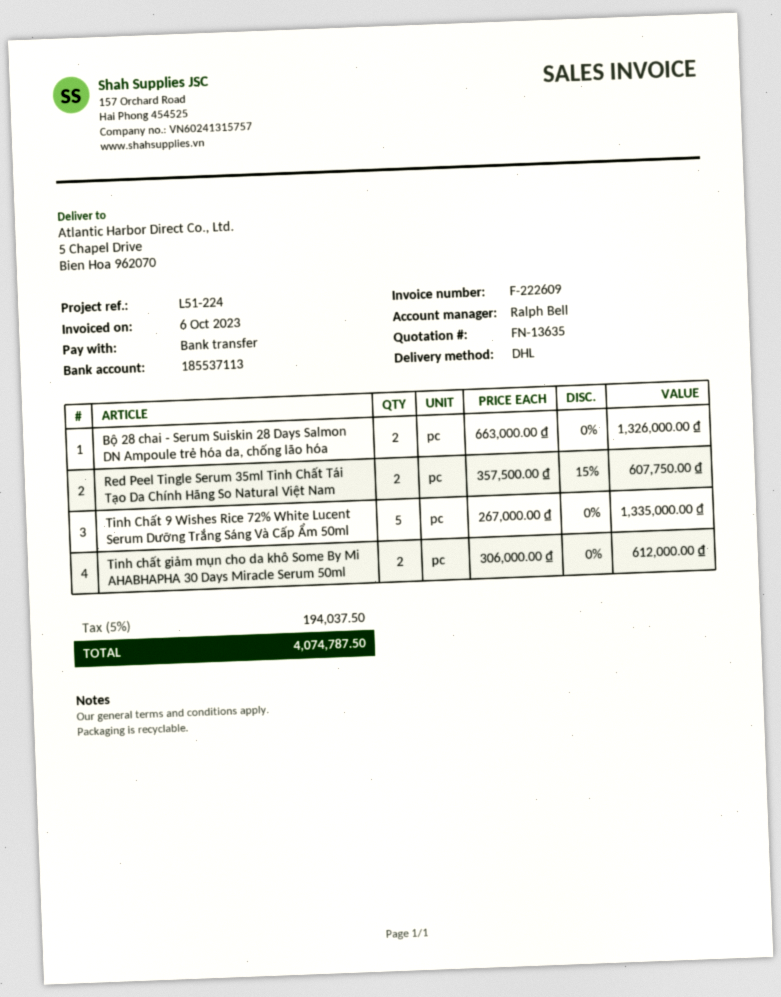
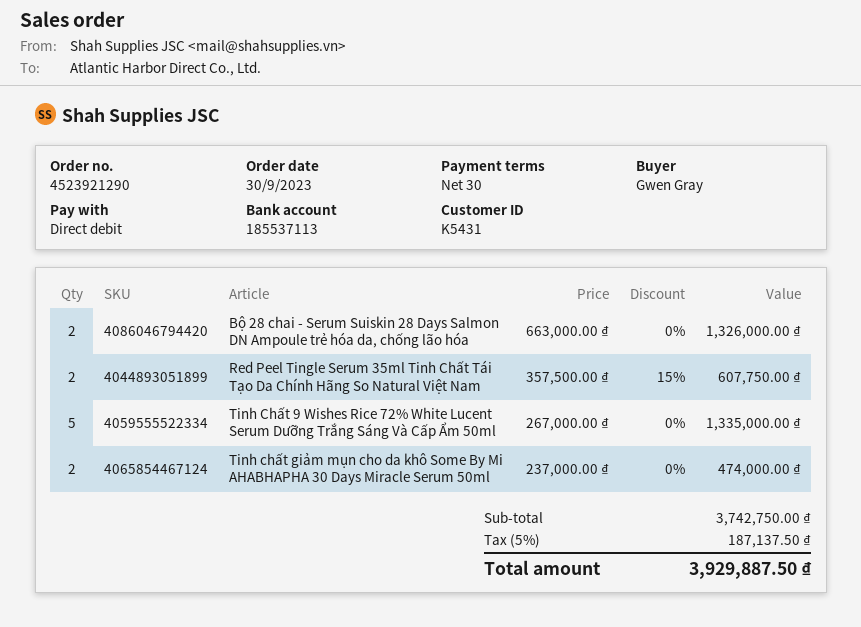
payment method: bank transfer -> direct debit
Tinh chất giảm mụn cho da khô Some By Mi AHABHAPHA 30 Days Miracle Serum 50ml: 2 x 306000.00 = 612000.00 -> 2 x 237000.00 = 474000.00
tax: 5% = 194037.50 -> 5% = 187137.50
total: 4074787.50 -> 3929887.50

